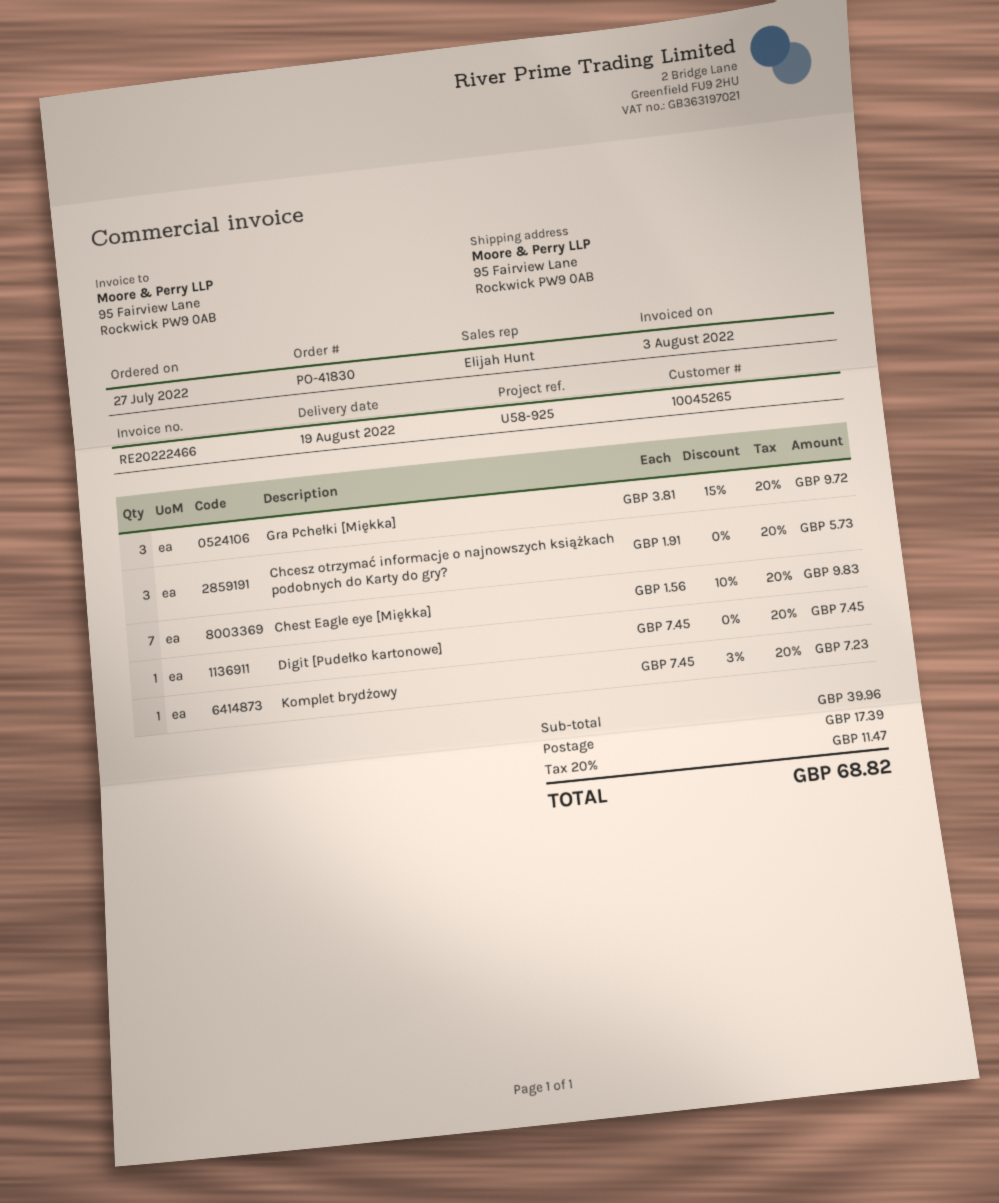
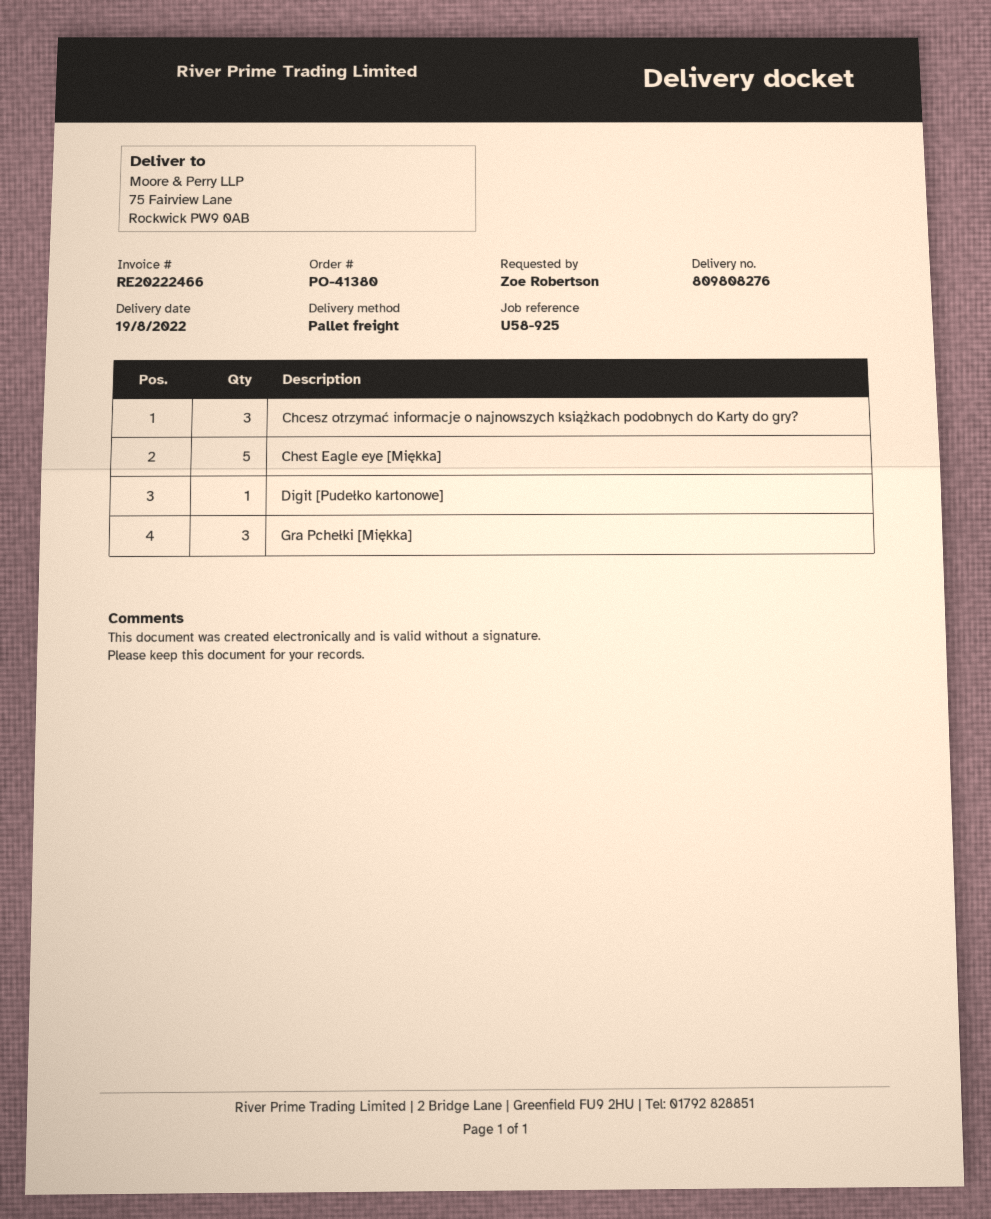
order number: PO-41830 -> PO-41380
ship to: 95 Fairview Lane, Rockwick PW9 0AB -> 75 Fairview Lane, Rockwick PW9 0AB
Chest Eagle eye [Miękka]: 7 -> 5
Komplet brydżowy: 1 -> none

